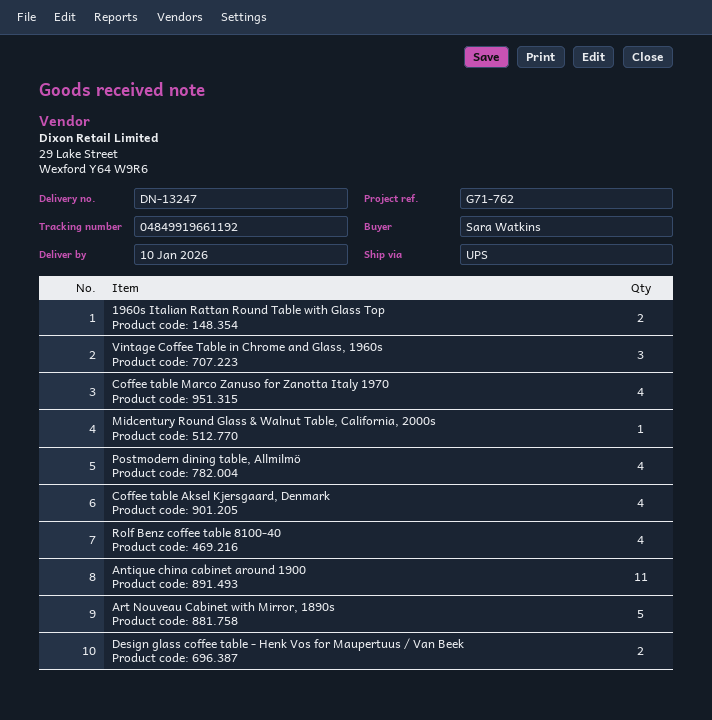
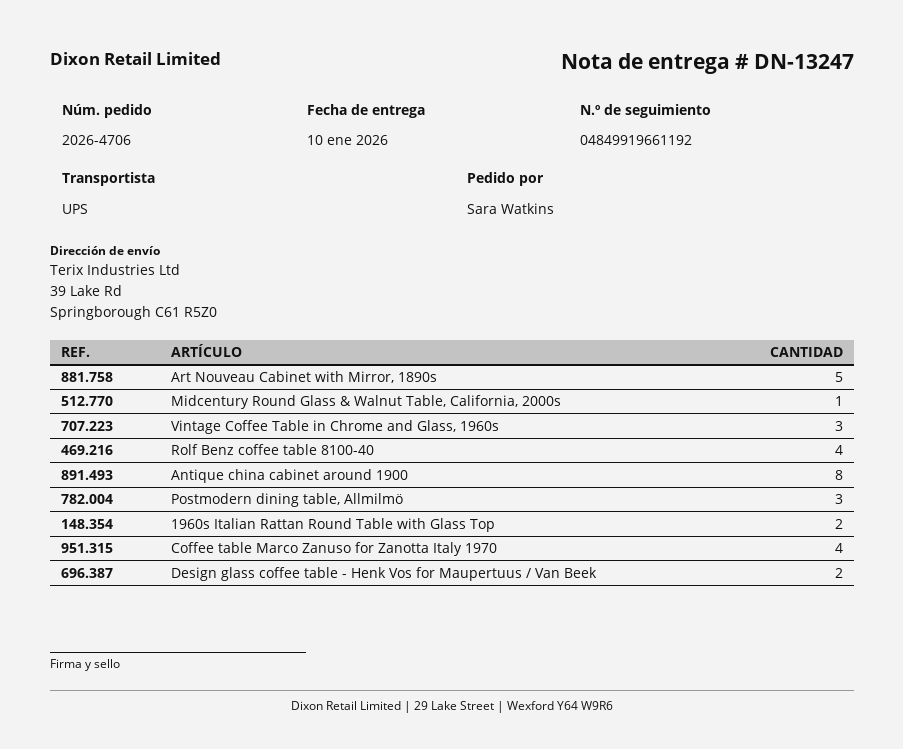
Postmodern dining table, Allmilmö: 4 -> 3
Coffee table Aksel Kjersgaard, Denmark: 4 -> none
Antique china cabinet around 1900: 11 -> 8

